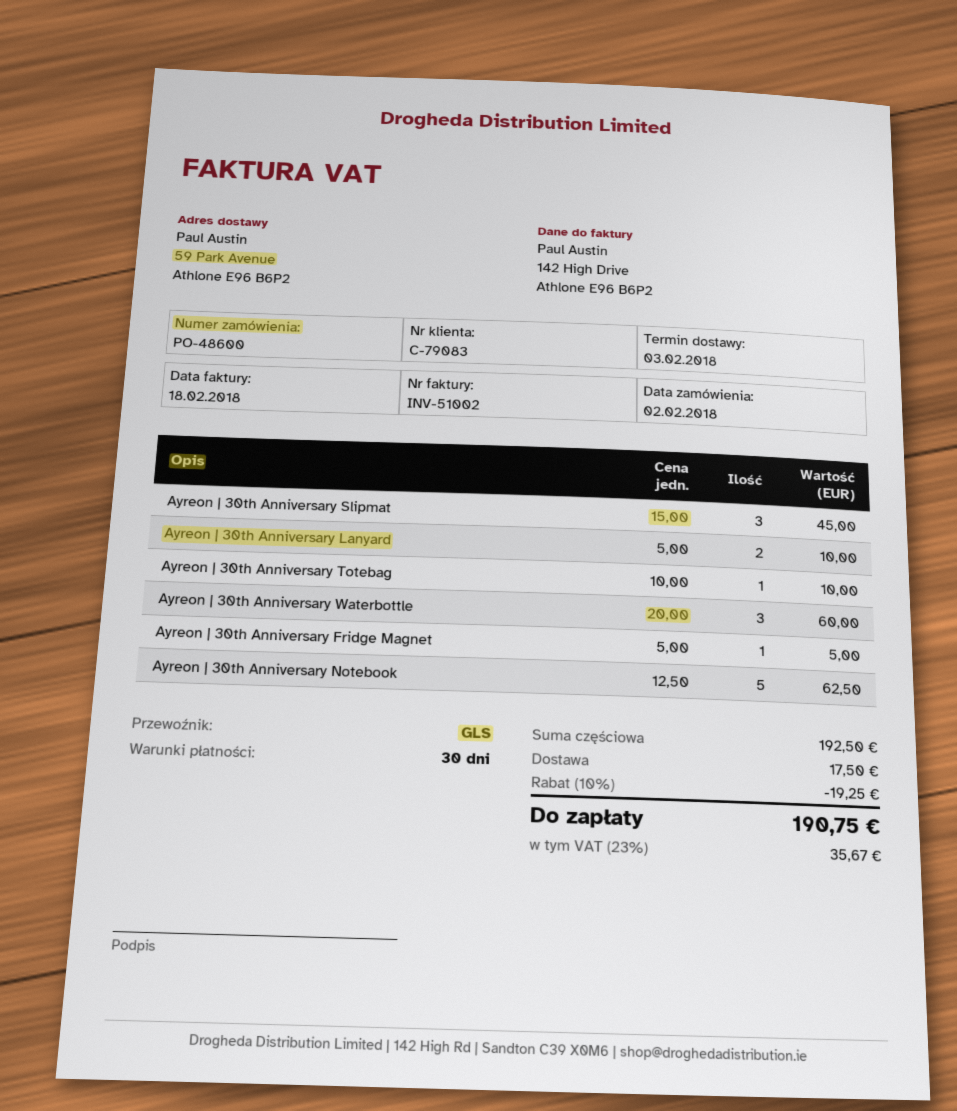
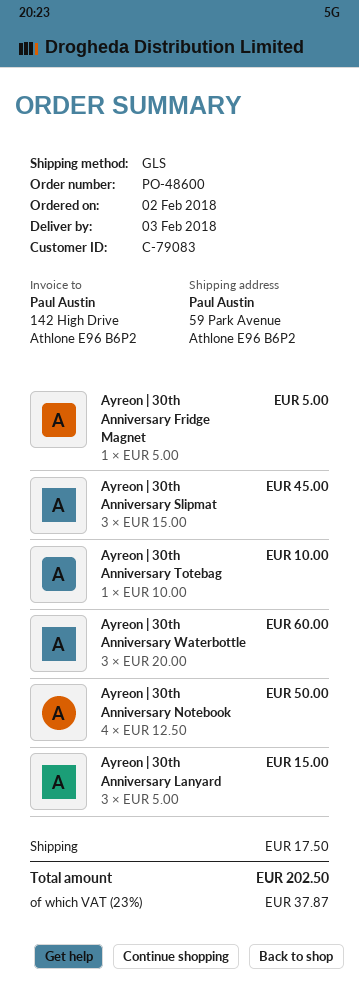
Ayreon | 30th Anniversary Lanyard: 2 x 5.00 = 10.00 -> 3 x 5.00 = 15.00
Ayreon | 30th Anniversary Notebook: 5 x 12.50 = 62.50 -> 4 x 12.50 = 50.00
discount: 10% = 19.25 -> none
tax: 23% = 35.67 -> 23% = 37.87
total: 190.75 -> 202.50

